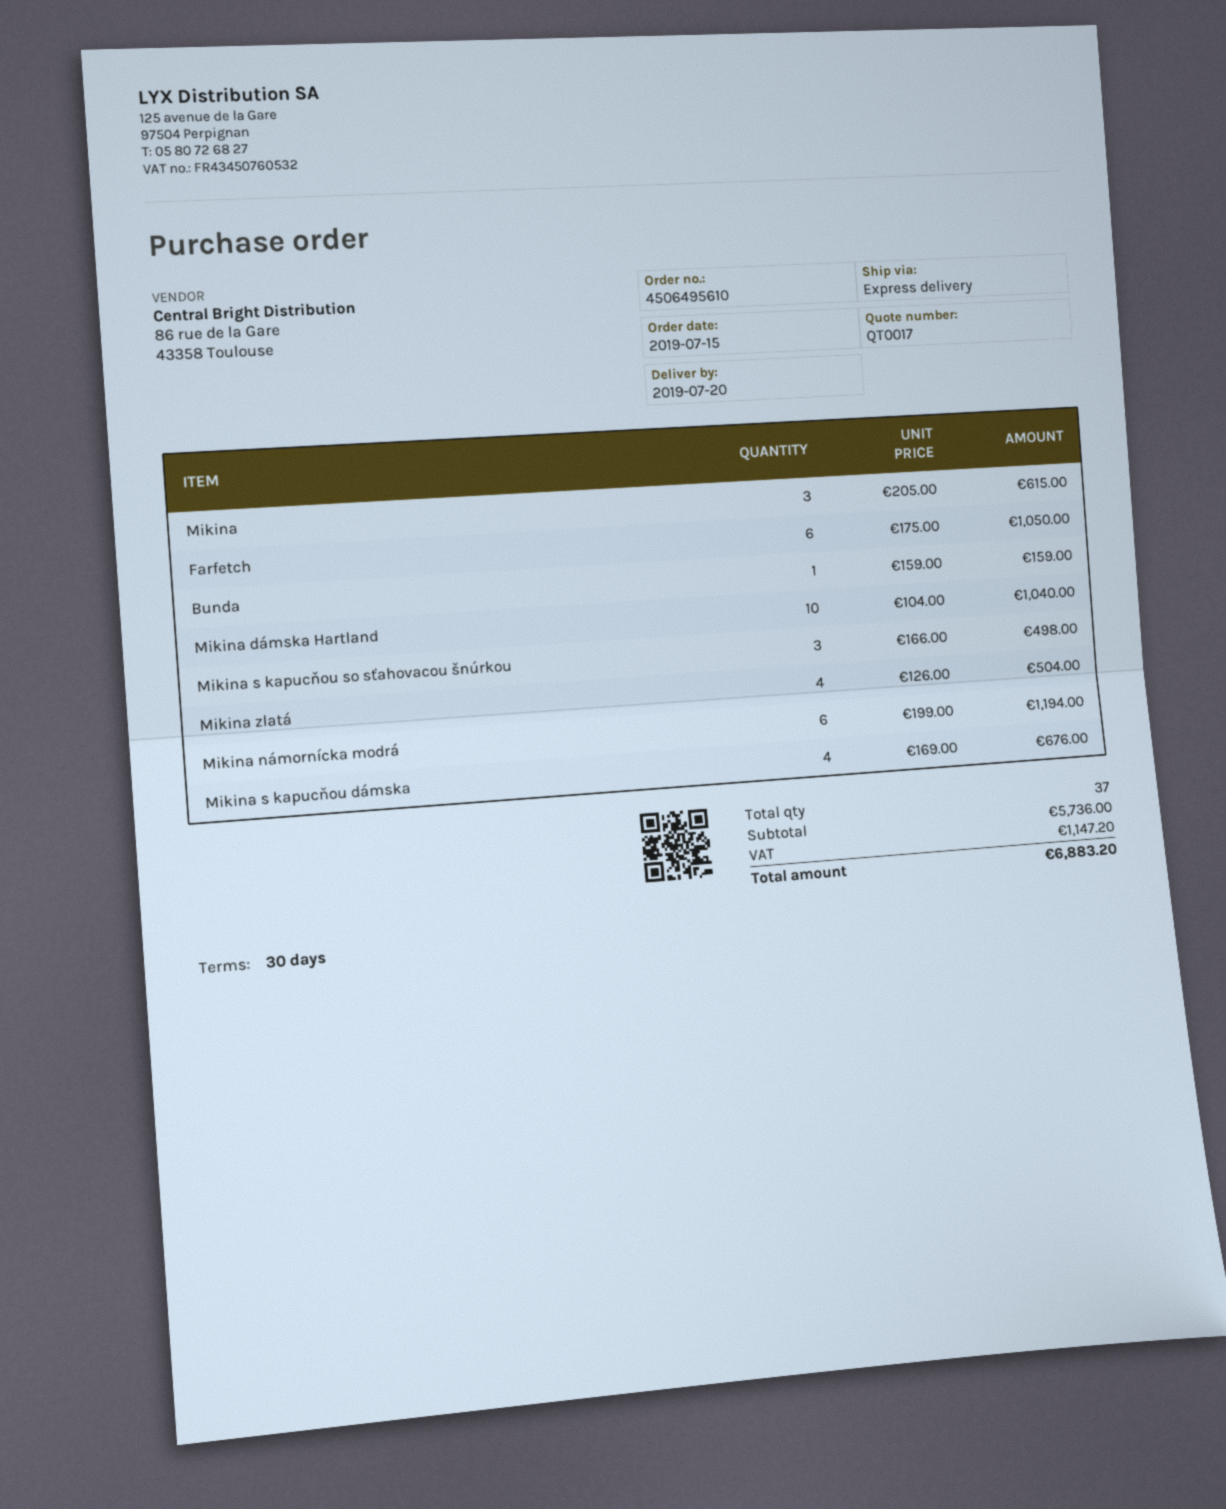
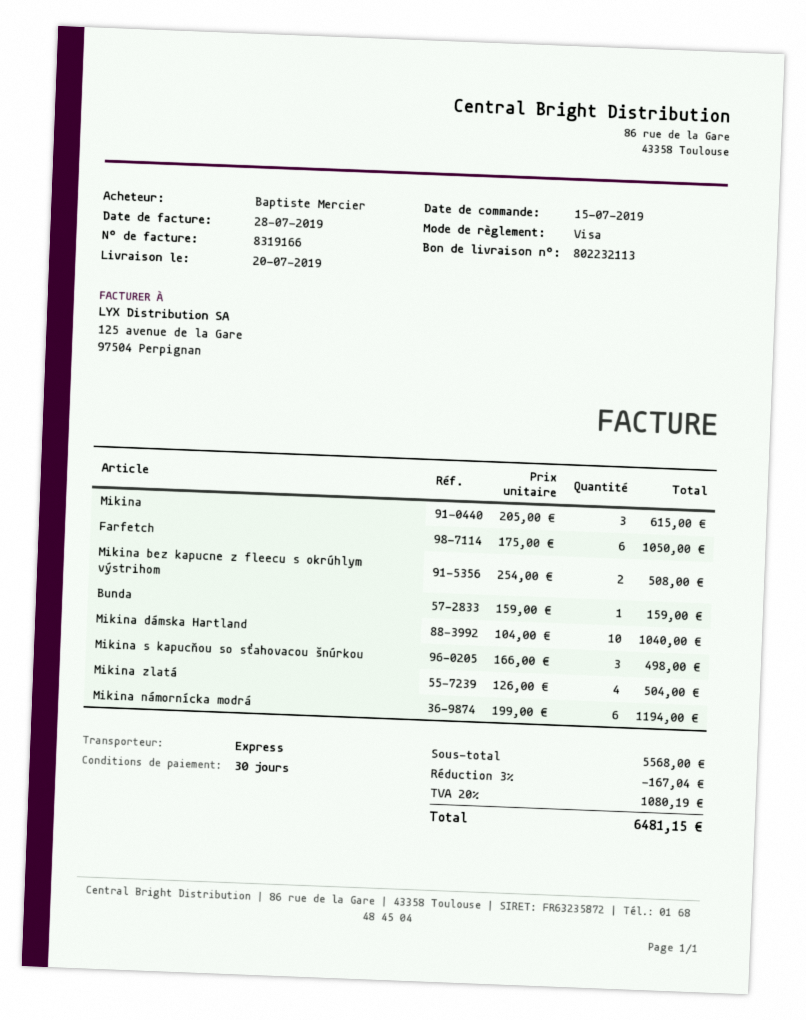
Mikina s kapucňou dámska: 4 x 169.00 = 676.00 -> none
Mikina bez kapucne z fleecu s okrúhlym výstrihom: none -> 2 x 254.00 = 508.00
subtotal: 5736.00 -> 5568.00
discount: none -> 3% = 167.04
tax: 1147.20 -> 1080.19
total: 6883.20 -> 6481.15

